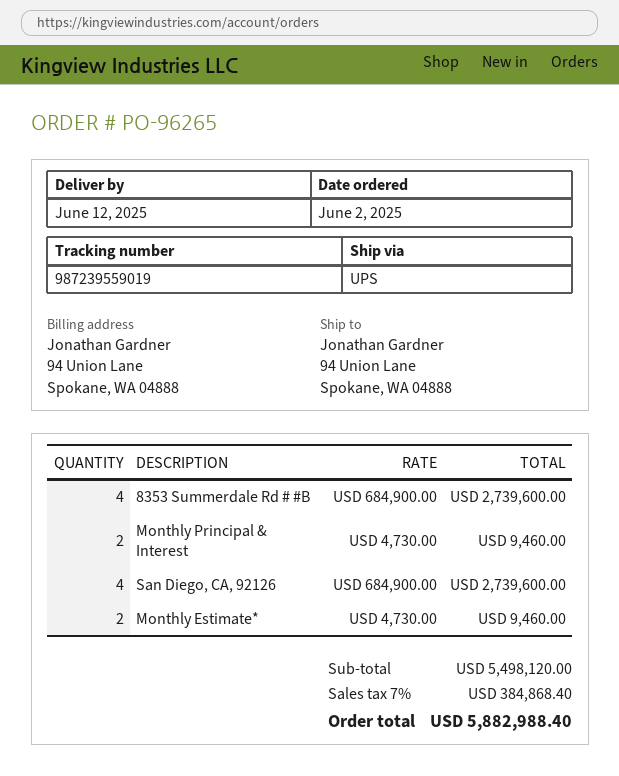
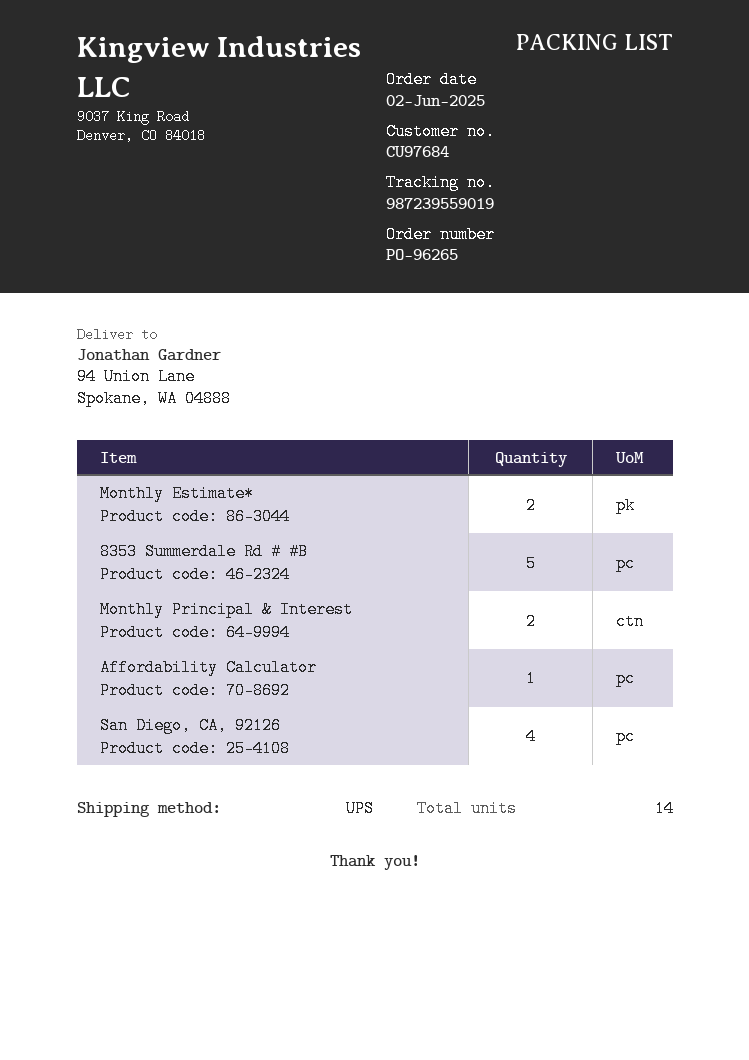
8353 Summerdale Rd # #B: 4 -> 5
Affordability Calculator: none -> 1

